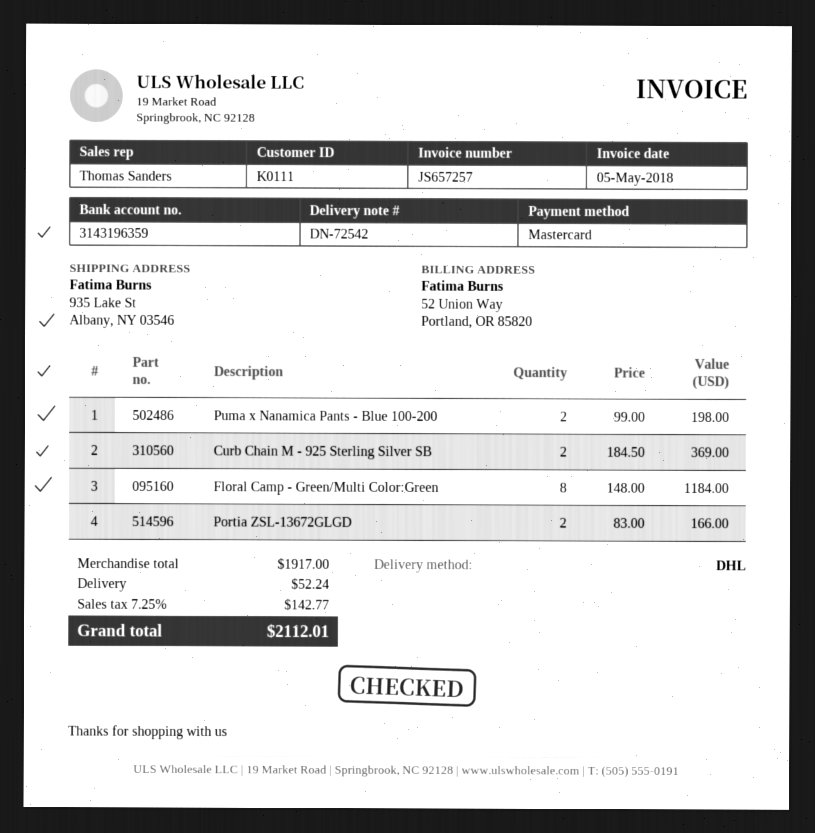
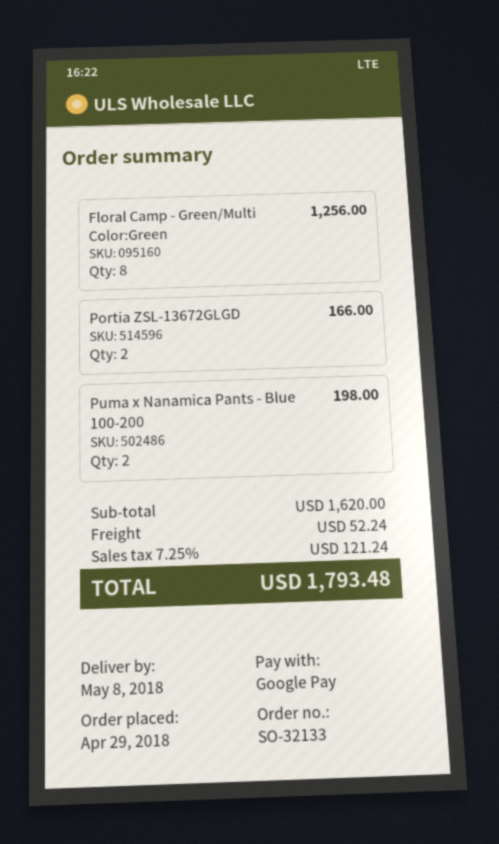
payment method: Mastercard -> Google Pay
Curb Chain M - 925 Sterling Silver SB: 2 for 369.00 -> none
Floral Camp - Green/Multi Color:Green: 8 for 1184.00 -> 8 for 1256.00
subtotal: 1917.00 -> 1620.00
tax: 7.25% = 142.77 -> 7.25% = 121.24
total: 2112.01 -> 1793.48

